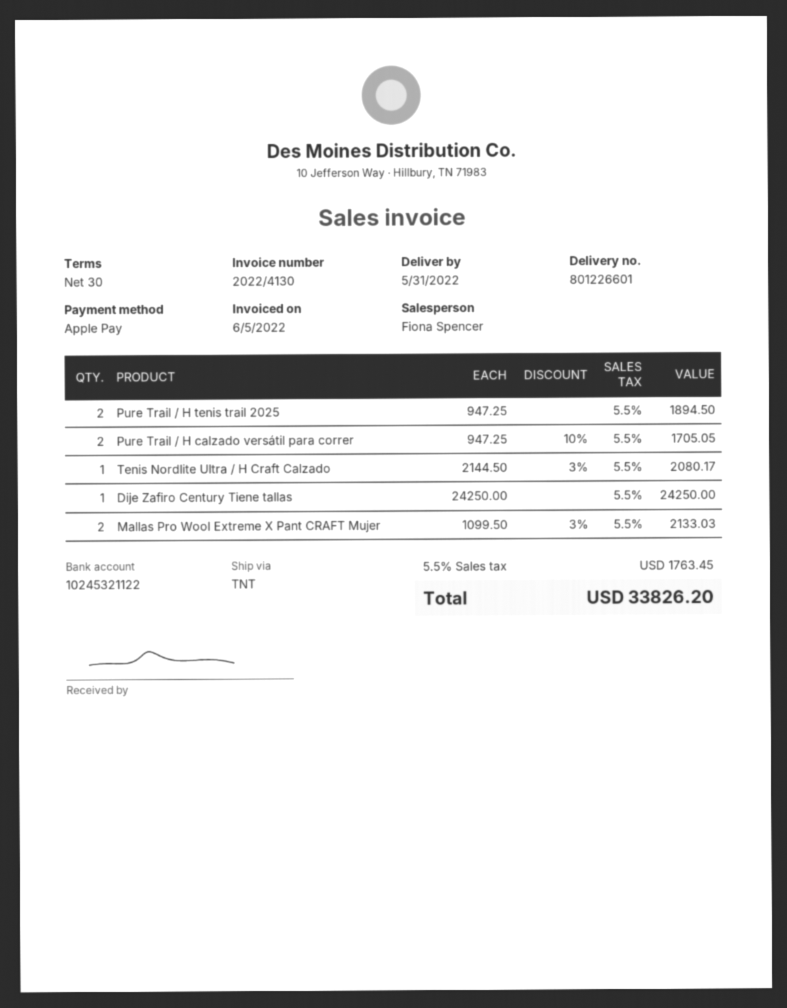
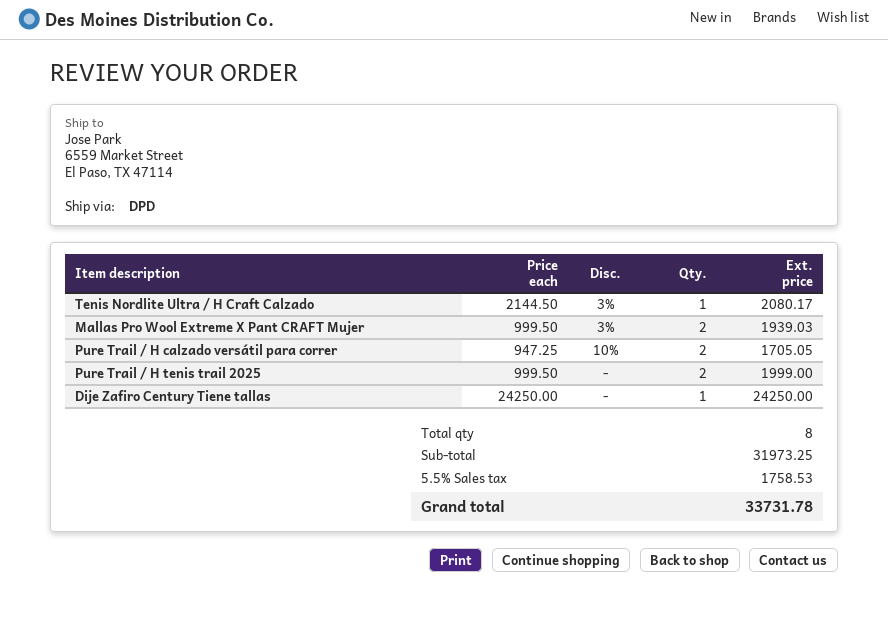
shipping method: TNT -> DPD
Pure Trail / H tenis trail 2025: 2 x 947.25 = 1894.50 -> 2 x 999.50 = 1999.00
Mallas Pro Wool Extreme X Pant CRAFT Mujer: 2 x 1099.50 - 3% = 2133.03 -> 2 x 999.50 - 3% = 1939.03
tax: 5.5% = 1763.45 -> 5.5% = 1758.53
total: 33826.20 -> 33731.78

